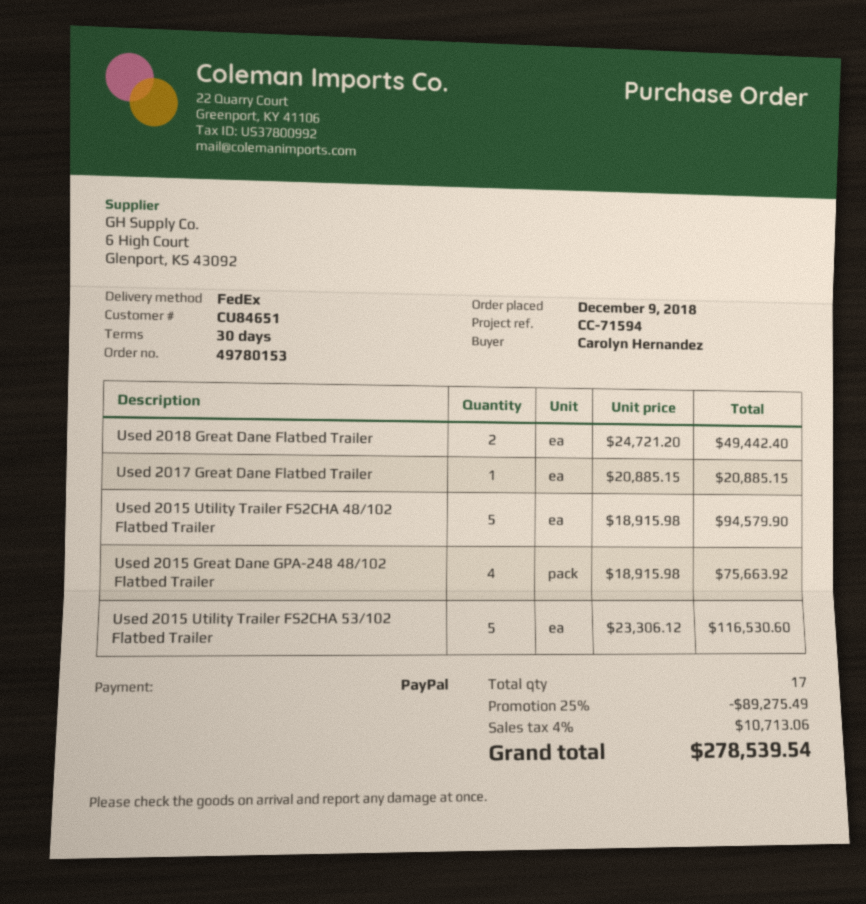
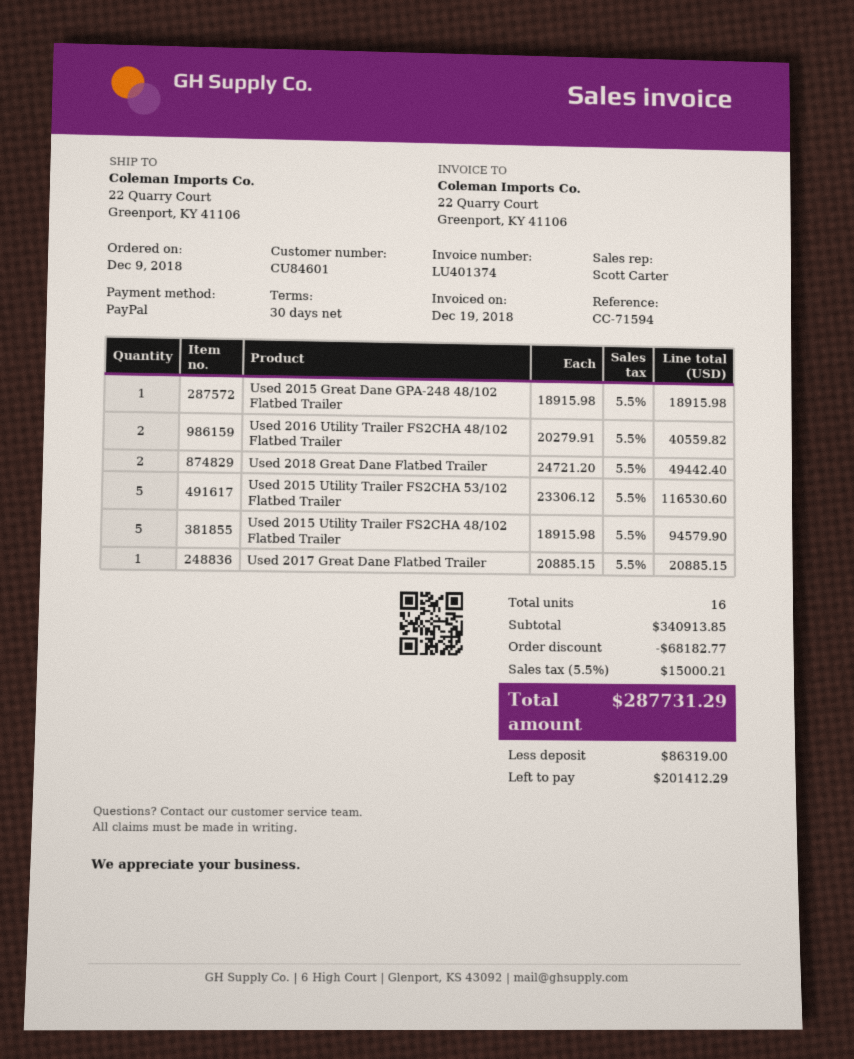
customer number: CU84651 -> CU84601
Used 2015 Great Dane GPA-248 48/102 Flatbed Trailer: 4 x 18915.98 = 75663.92 -> 1 x 18915.98 = 18915.98
Used 2016 Utility Trailer FS2CHA 48/102 Flatbed Trailer: none -> 2 x 20279.91 = 40559.82
total quantity: 17 -> 16
discount: 89275.49 -> 68182.77
tax: 4% = 10713.06 -> 5.5% = 15000.21
total: 278539.54 -> 287731.29

